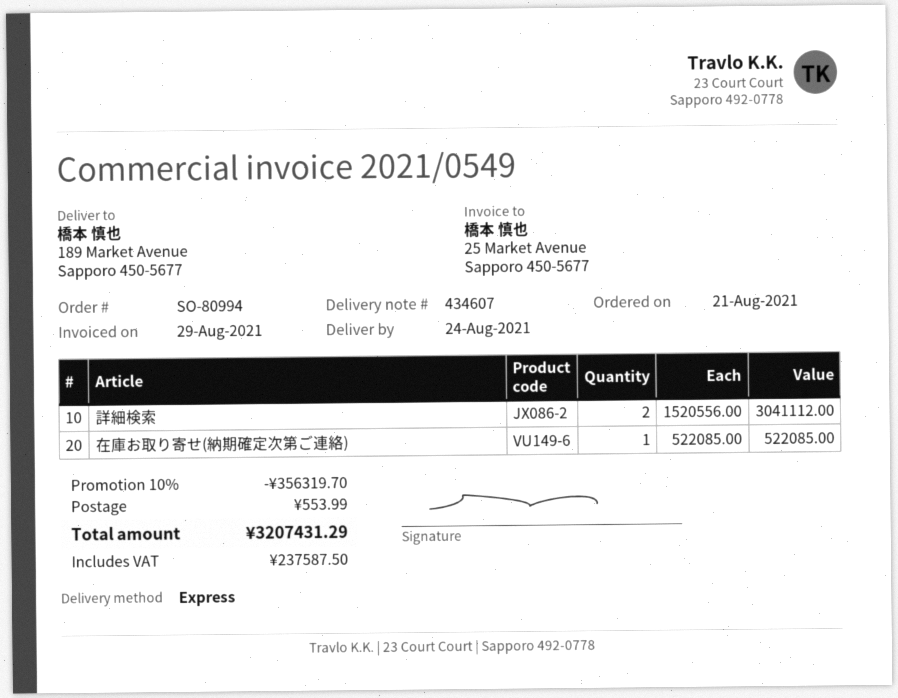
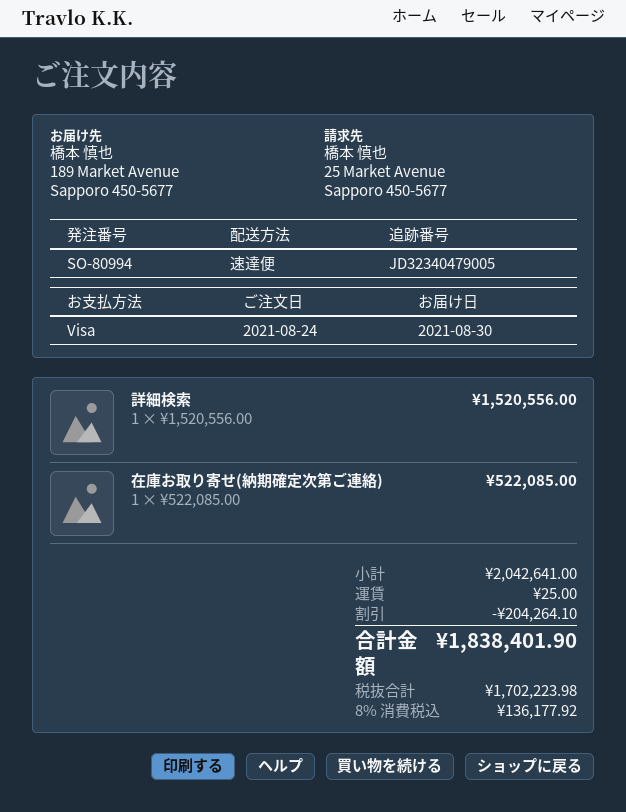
order date: 2021-08-21 -> 2021-08-24
delivery date: 2021-08-24 -> 2021-08-30
詳細検索: 2 x 1520556.00 = 3041112.00 -> 1 x 1520556.00 = 1520556.00
discount: 356319.70 -> 204264.10
shipping: 553.99 -> 25.00
tax: 237587.50 -> 136177.92
total: 3207431.29 -> 1838401.90

